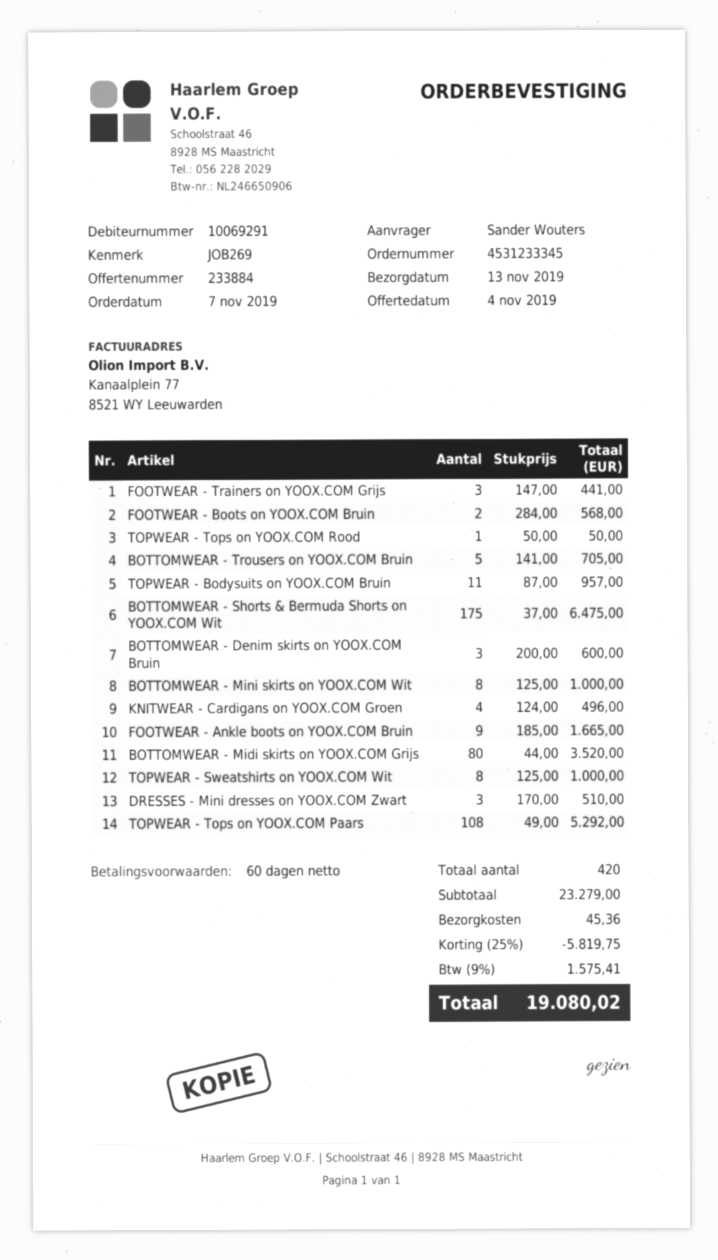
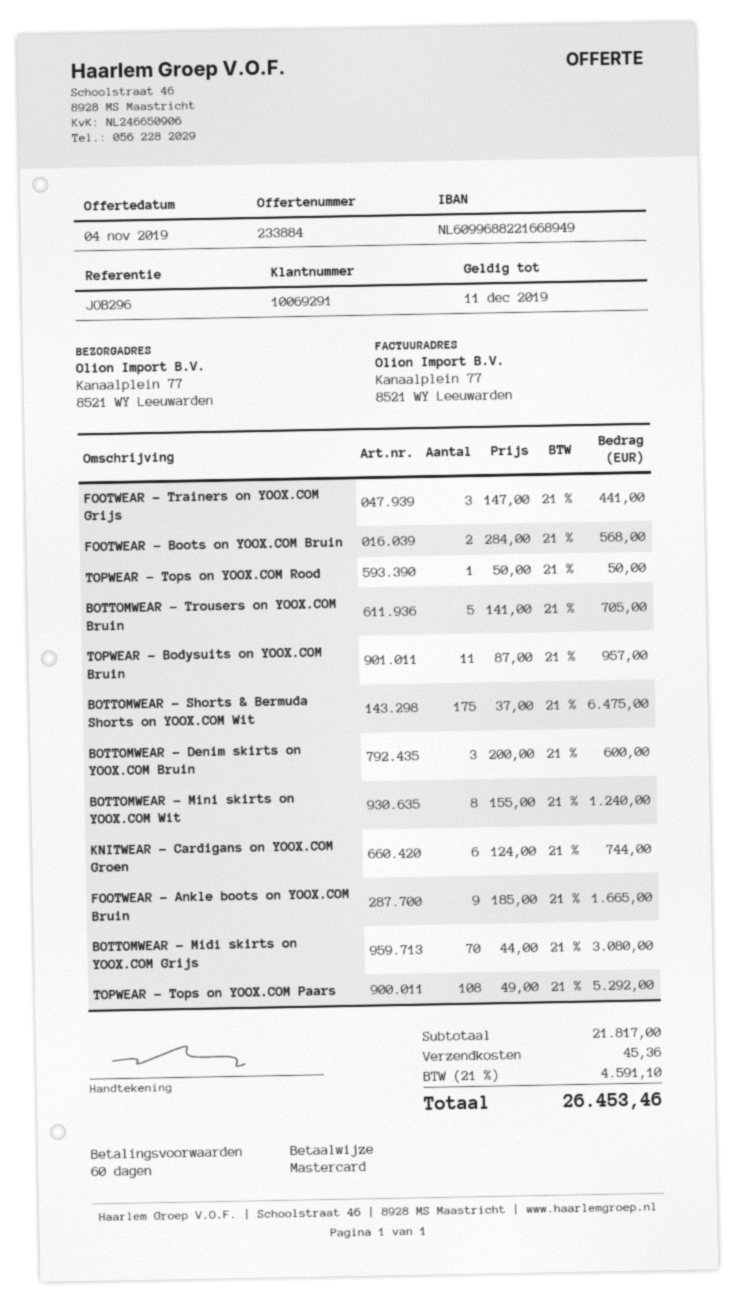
reference: JOB269 -> JOB296
BOTTOMWEAR - Mini skirts on YOOX.COM Wit: 8 x 125.00 = 1000.00 -> 8 x 155.00 = 1240.00
KNITWEAR - Cardigans on YOOX.COM Groen: 4 x 124.00 = 496.00 -> 6 x 124.00 = 744.00
BOTTOMWEAR - Midi skirts on YOOX.COM Grijs: 80 x 44.00 = 3520.00 -> 70 x 44.00 = 3080.00
TOPWEAR - Sweatshirts on YOOX.COM Wit: 8 x 125.00 = 1000.00 -> none
DRESSES - Mini dresses on YOOX.COM Zwart: 3 x 170.00 = 510.00 -> none
subtotal: 23279.00 -> 21817.00
discount: 25% = 5819.75 -> none
tax: 9% = 1575.41 -> 21% = 4591.10
total: 19080.02 -> 26453.46

